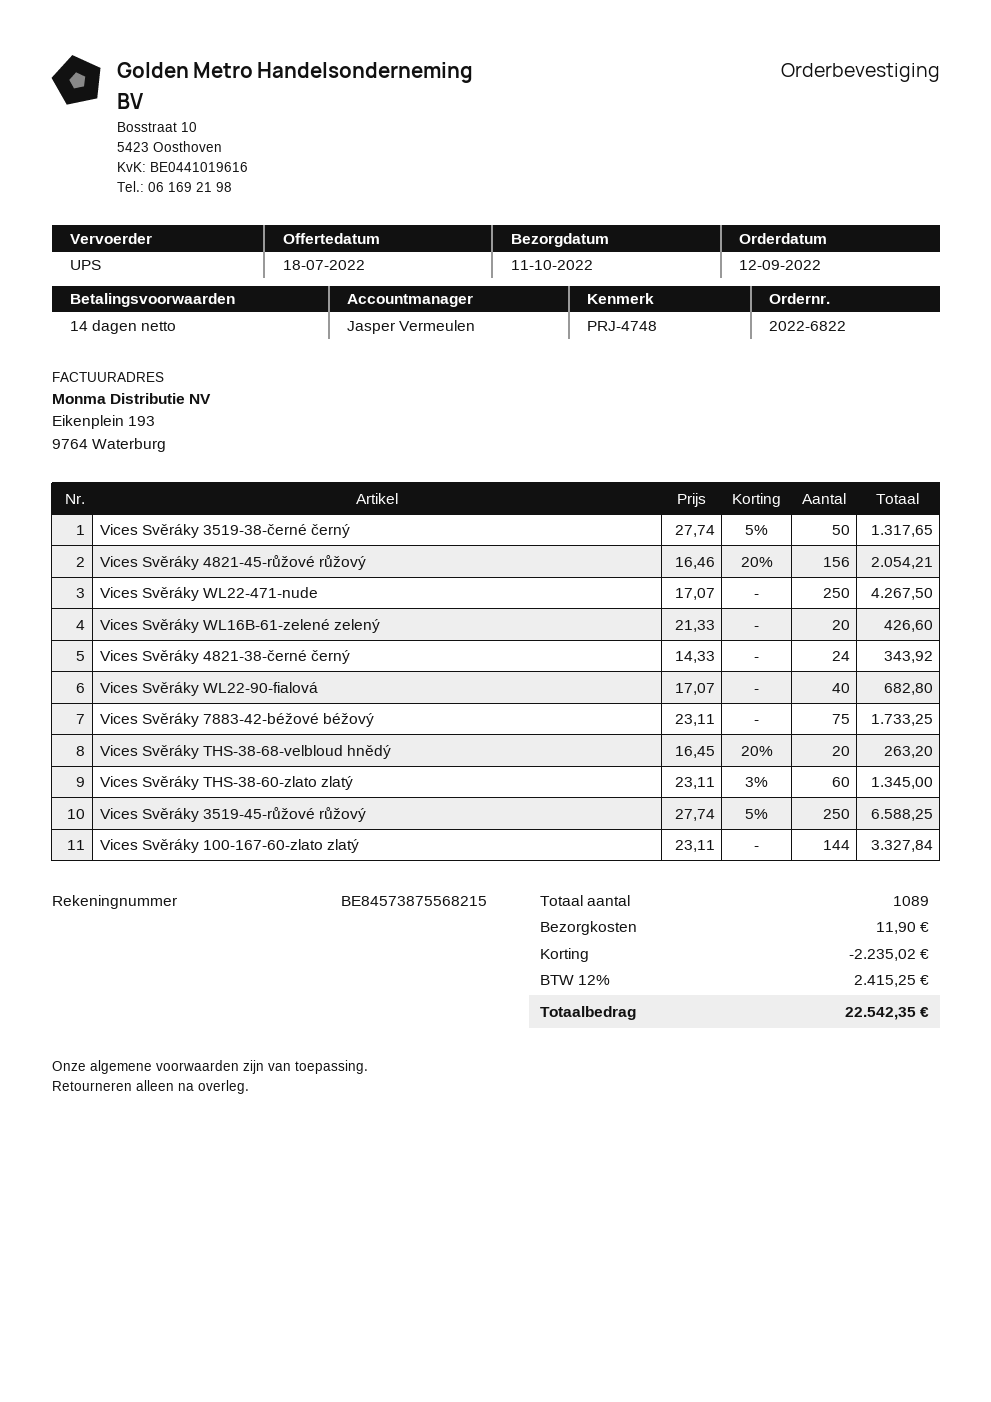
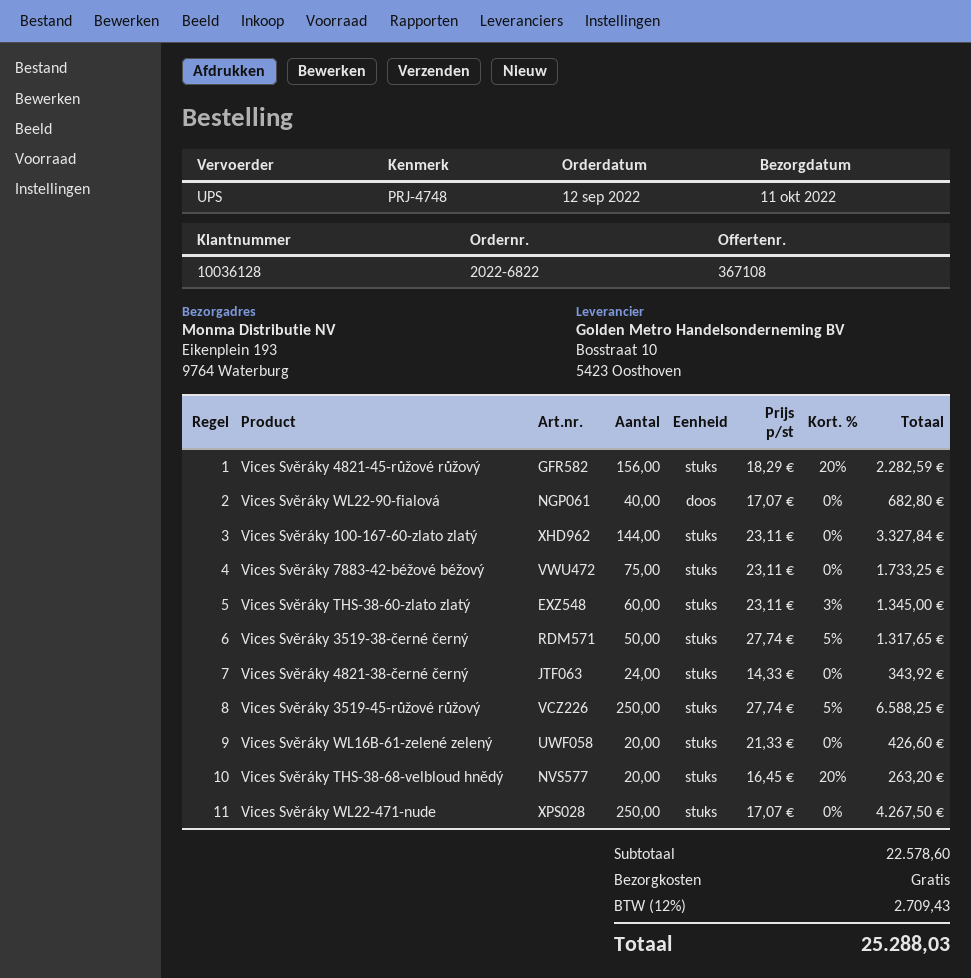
Vices Svěráky 4821-45-růžové růžový: 156 x 16.46 - 20% = 2054.21 -> 156 x 18.29 - 20% = 2282.59
discount: 2235.02 -> none
shipping: 11.90 -> 0.00
tax: 12% = 2415.25 -> 12% = 2709.43
total: 22542.35 -> 25288.03

